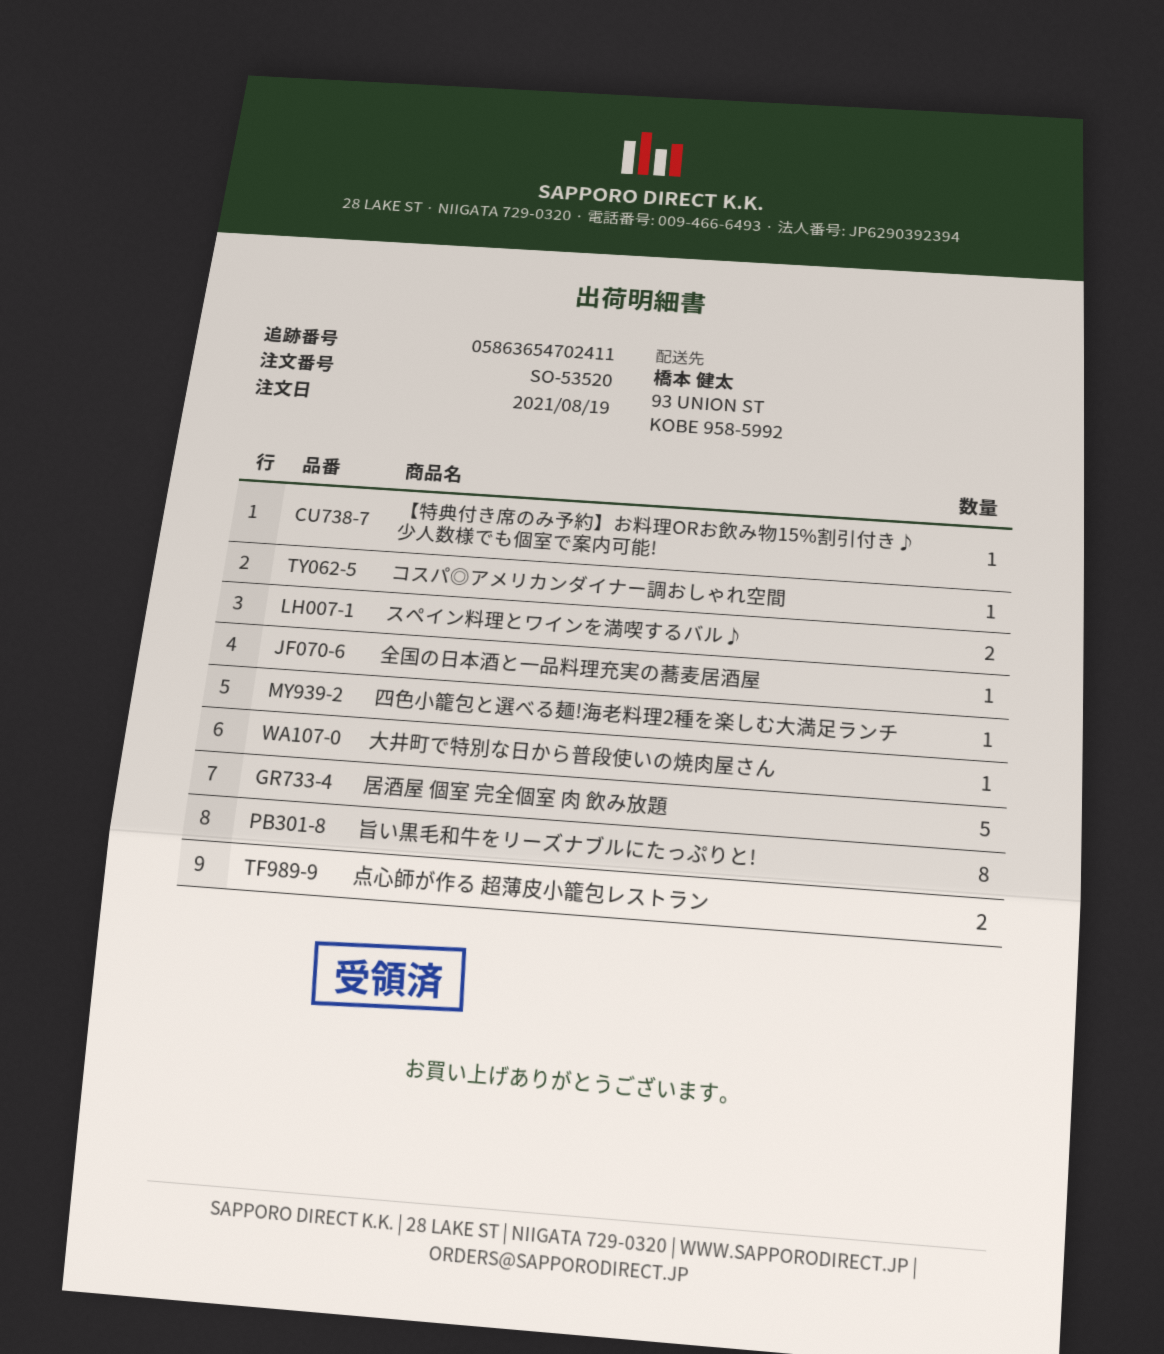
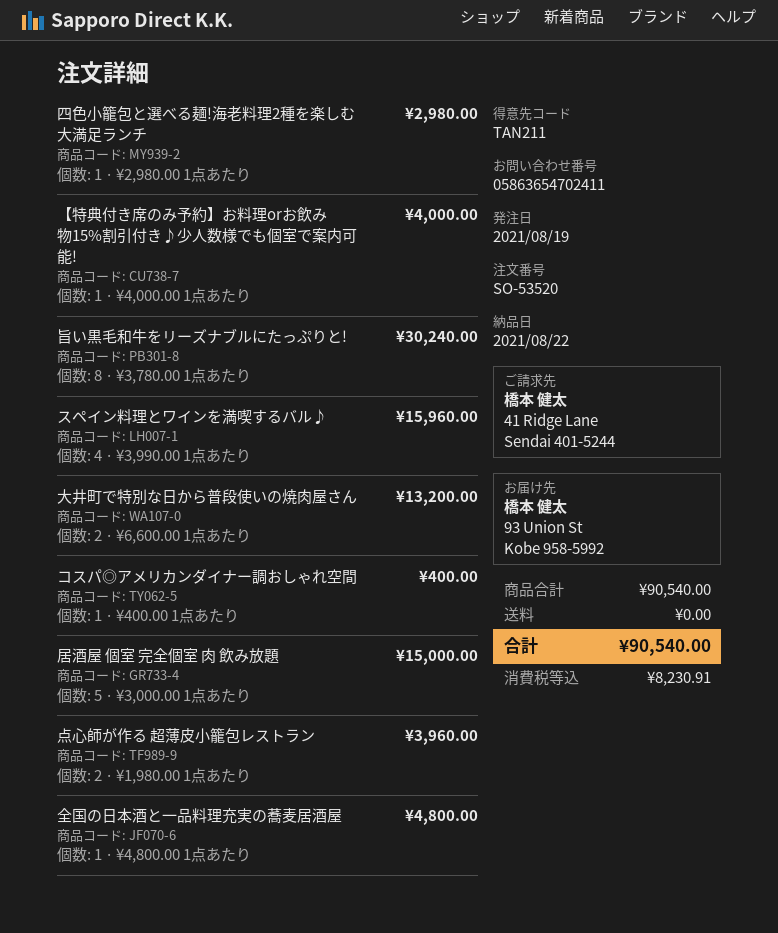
スペイン料理とワインを満喫するバル♪: 2 -> 4
大井町で特別な日から普段使いの焼肉屋さん: 1 -> 2

